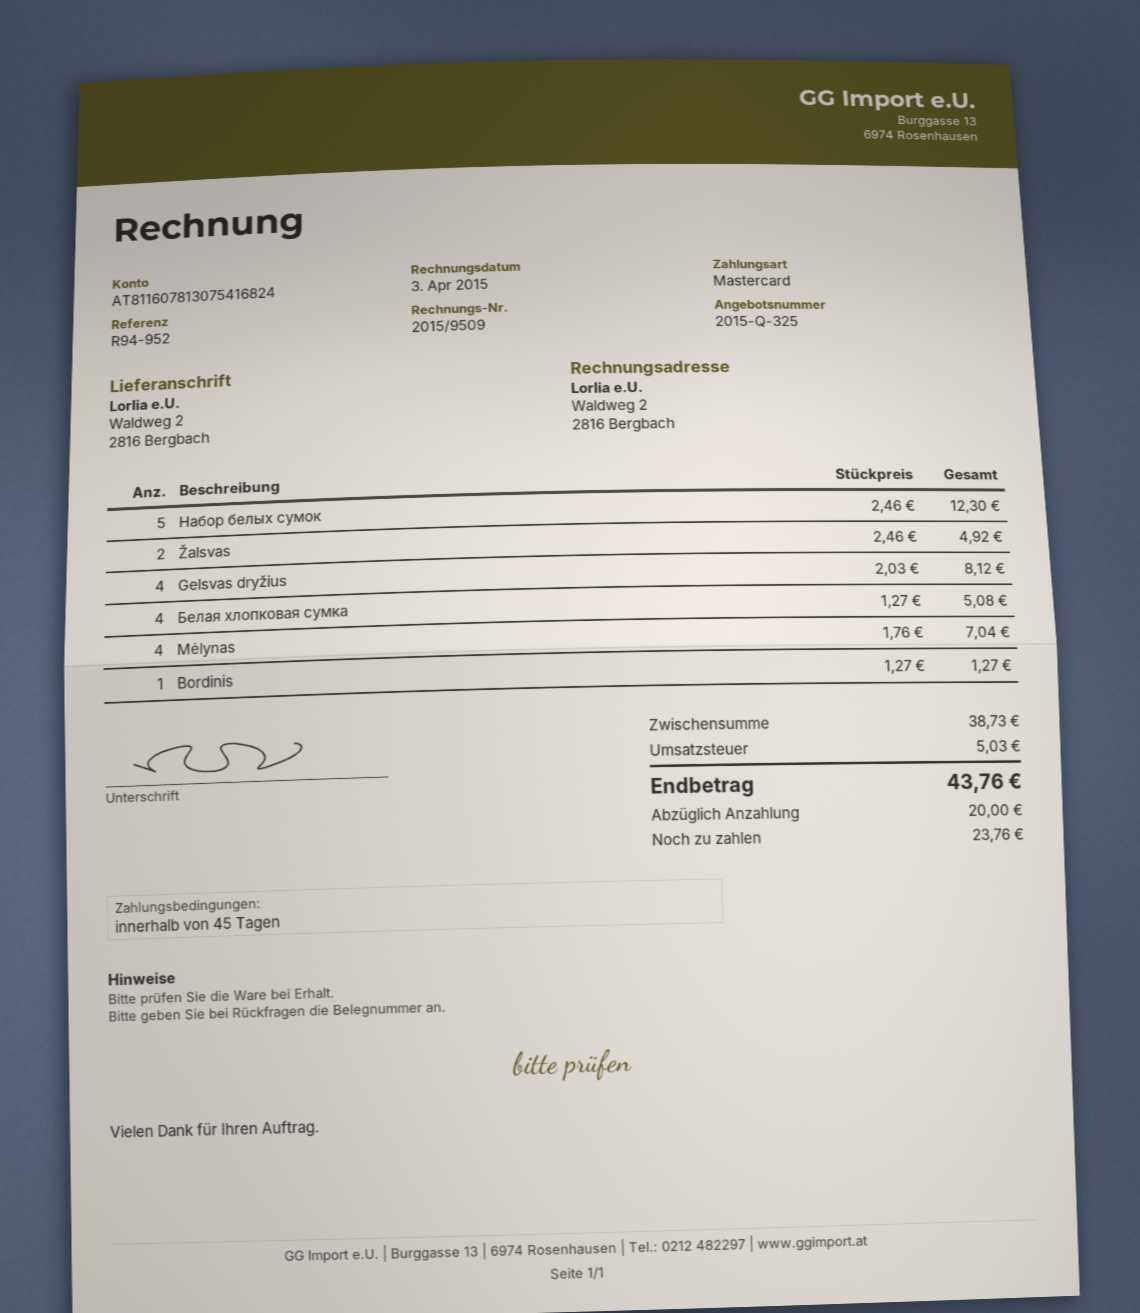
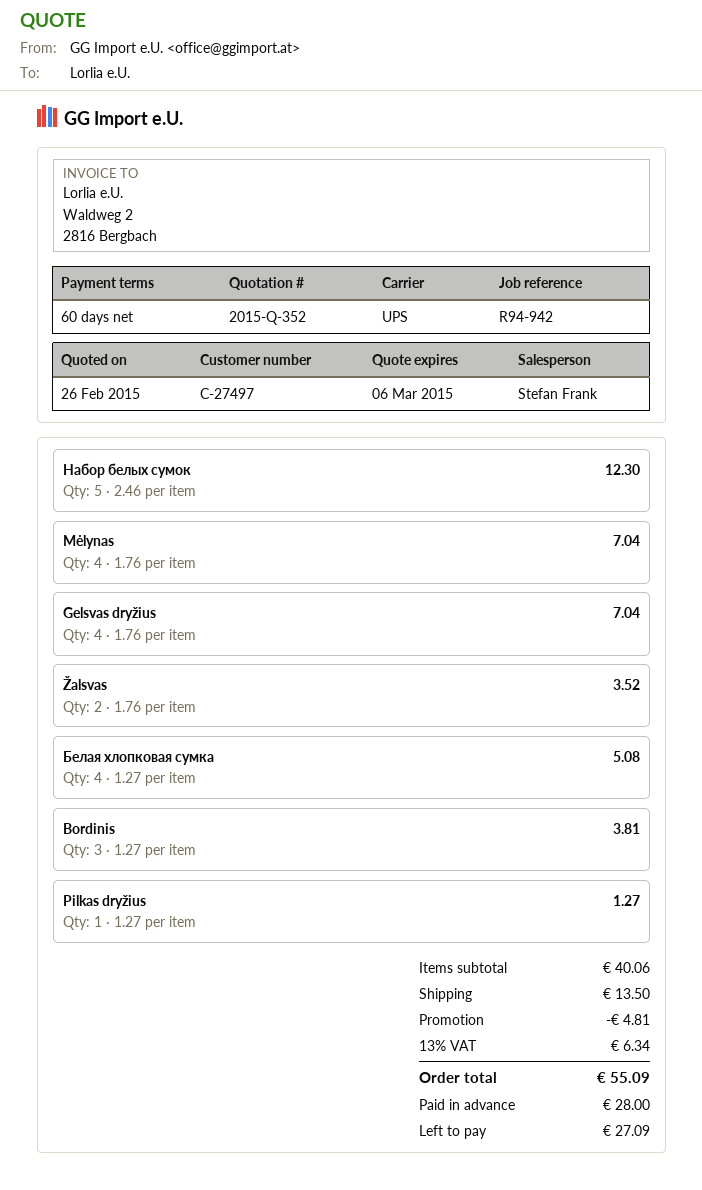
quote number: 2015-Q-325 -> 2015-Q-352
payment terms: 45 days -> 60 days
reference: R94-952 -> R94-942
Žalsvas: 2 x 2.46 = 4.92 -> 2 x 1.76 = 3.52
Gelsvas dryžius: 4 x 2.03 = 8.12 -> 4 x 1.76 = 7.04
Bordinis: 1 x 1.27 = 1.27 -> 3 x 1.27 = 3.81
Pilkas dryžius: none -> 1 x 1.27 = 1.27
subtotal: 38.73 -> 40.06
discount: none -> 4.81
shipping: none -> 13.50
tax: 5.03 -> 6.34
total: 43.76 -> 55.09
deposit: 20.00 -> 28.00
balance: 23.76 -> 27.09

